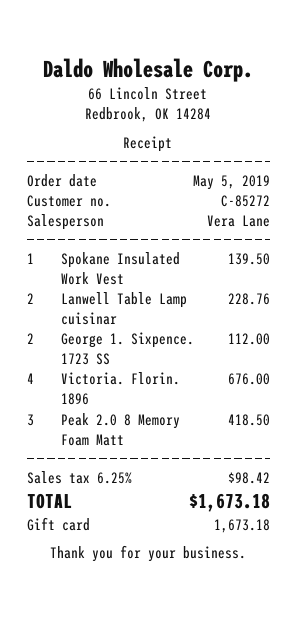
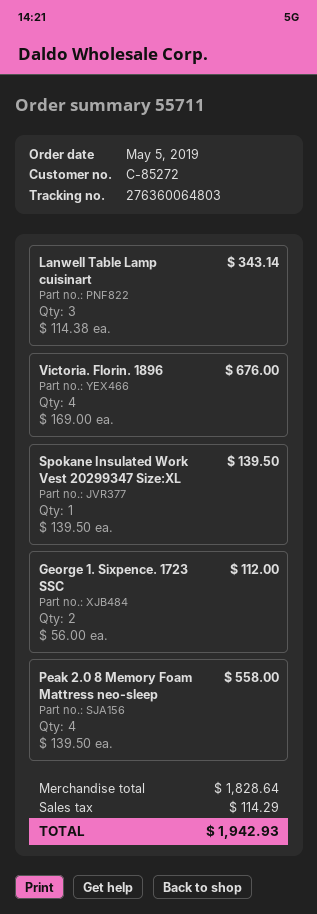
Lanwell Table Lamp cuisinar: 2 for 228.76 -> 3 for 343.14
Peak 2.0 8 Memory Foam Matt: 3 for 418.50 -> 4 for 558.00
tax: 98.42 -> 114.29
total: 1673.18 -> 1942.93

